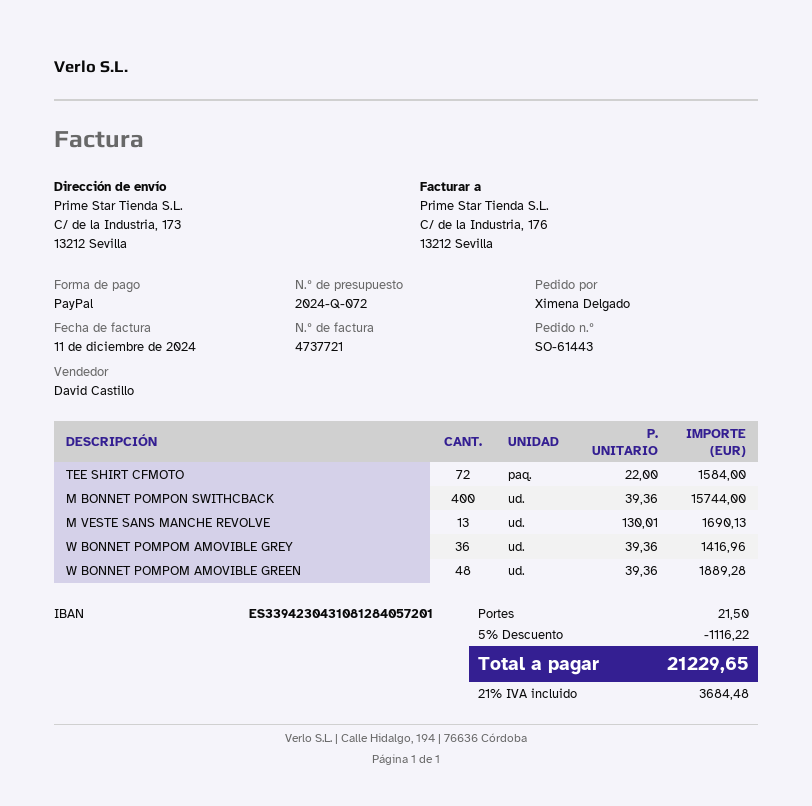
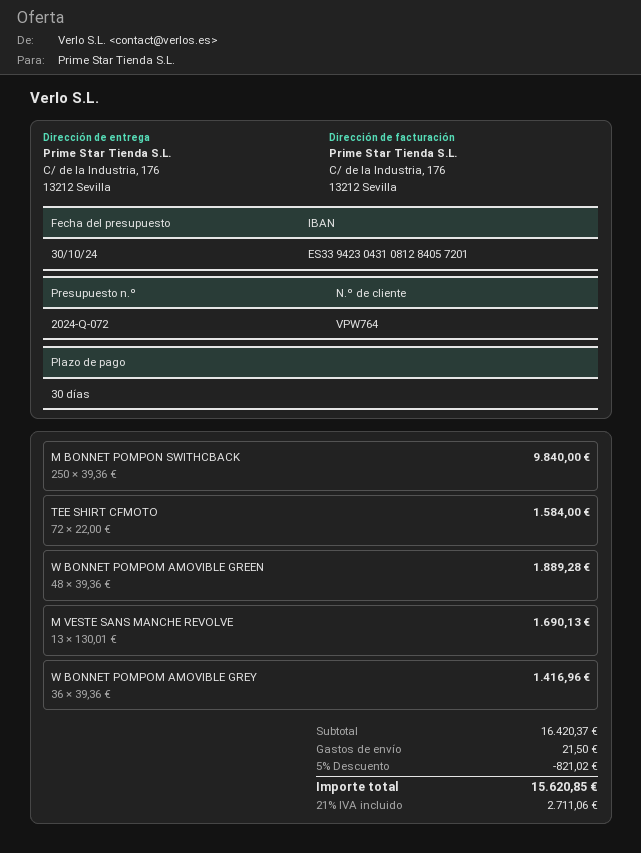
ship to: C/ de la Industria, 173, 13212 Sevilla -> C/ de la Industria, 176, 13212 Sevilla
M BONNET POMPON SWITHCBACK: 400 x 39.36 = 15744.00 -> 250 x 39.36 = 9840.00
discount: 5% = 1116.22 -> 5% = 821.02
tax: 21% = 3684.48 -> 21% = 2711.06
total: 21229.65 -> 15620.85

